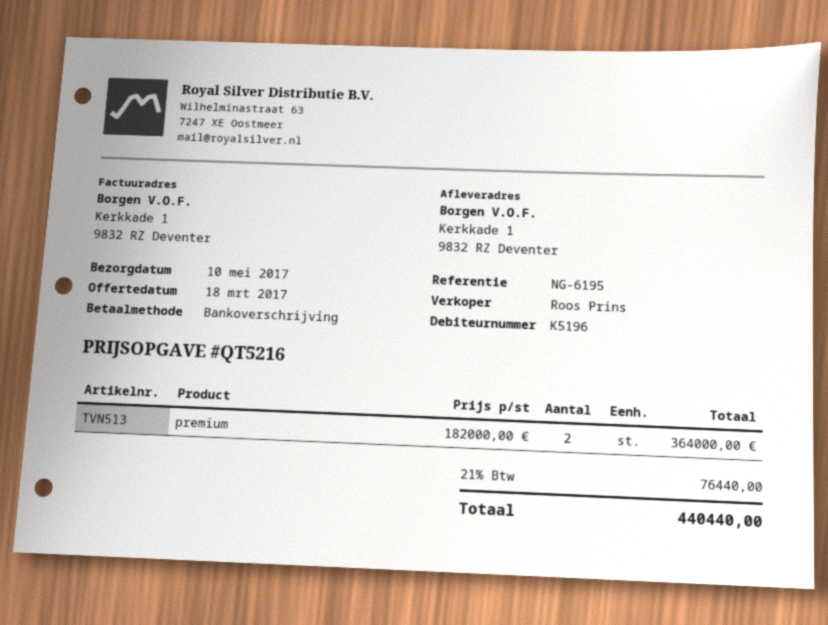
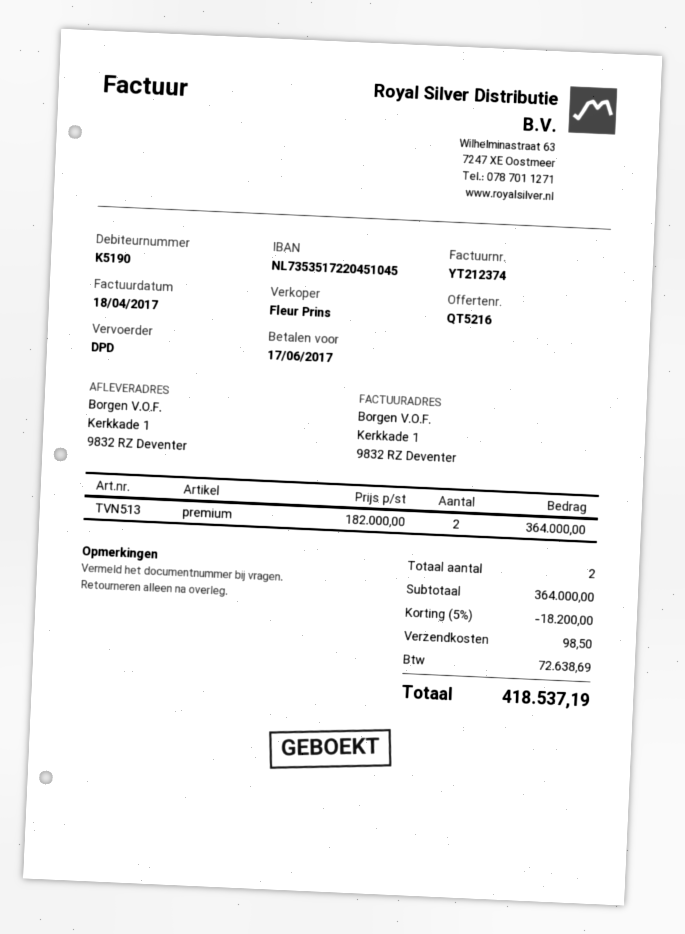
customer number: K5196 -> K5190
sales rep: Roos Prins -> Fleur Prins
discount: none -> 5% = 18200.00
shipping: none -> 98.50
tax: 76440.00 -> 72638.69
total: 440440.00 -> 418537.19

